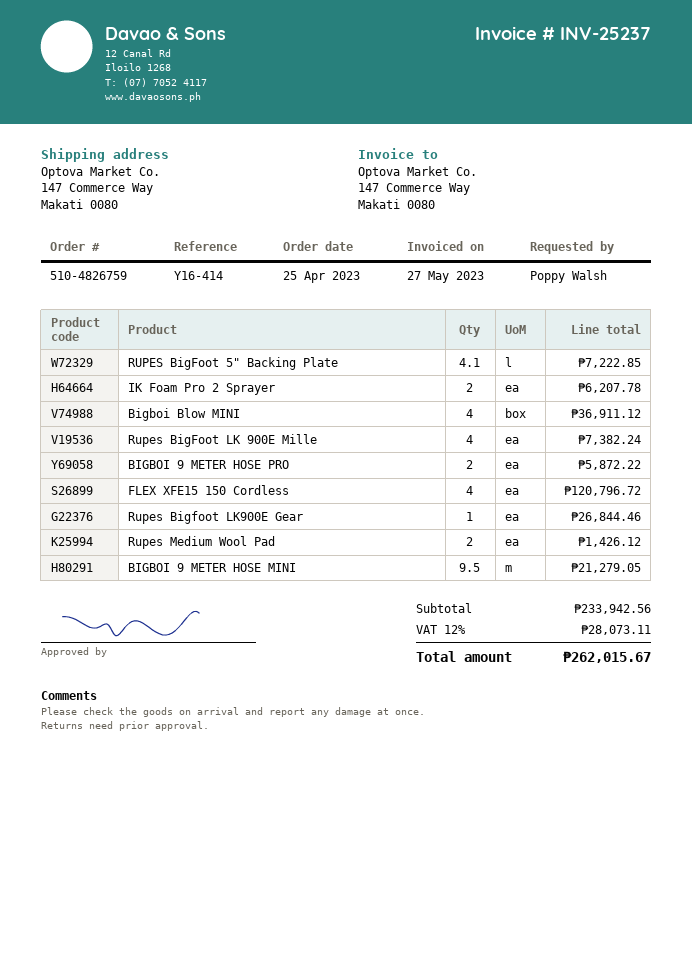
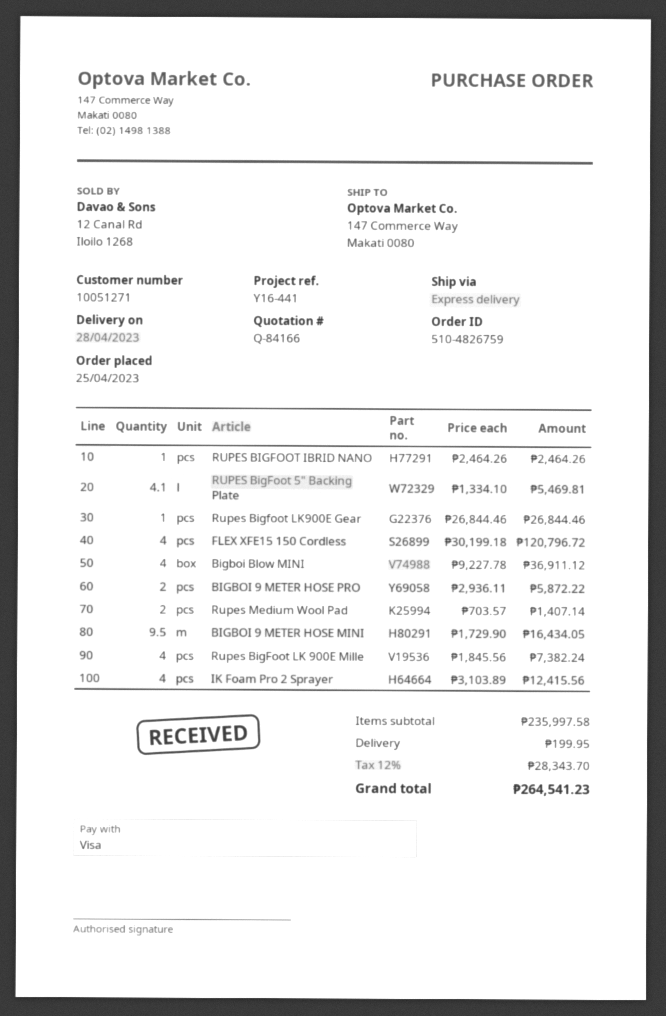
reference: Y16-414 -> Y16-441
RUPES BigFoot 5" Backing Plate: 4.1 for 7222.85 -> 4.1 for 5469.81
IK Foam Pro 2 Sprayer: 2 for 6207.78 -> 4 for 12415.56
Rupes Medium Wool Pad: 2 for 1426.12 -> 2 for 1407.14
BIGBOI 9 METER HOSE MINI: 9.5 for 21279.05 -> 9.5 for 16434.05
RUPES BIGFOOT IBRID NANO: none -> 1 for 2464.26
subtotal: 233942.56 -> 235997.58
shipping: none -> 199.95
tax: 12% = 28073.11 -> 12% = 28343.70
total: 262015.67 -> 264541.23

